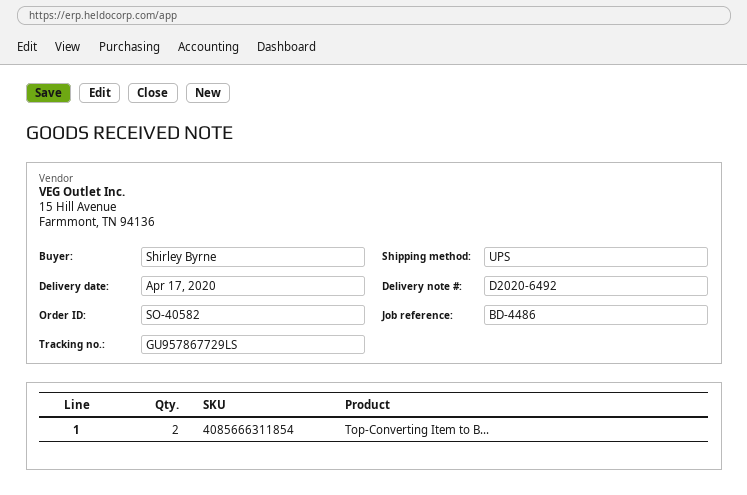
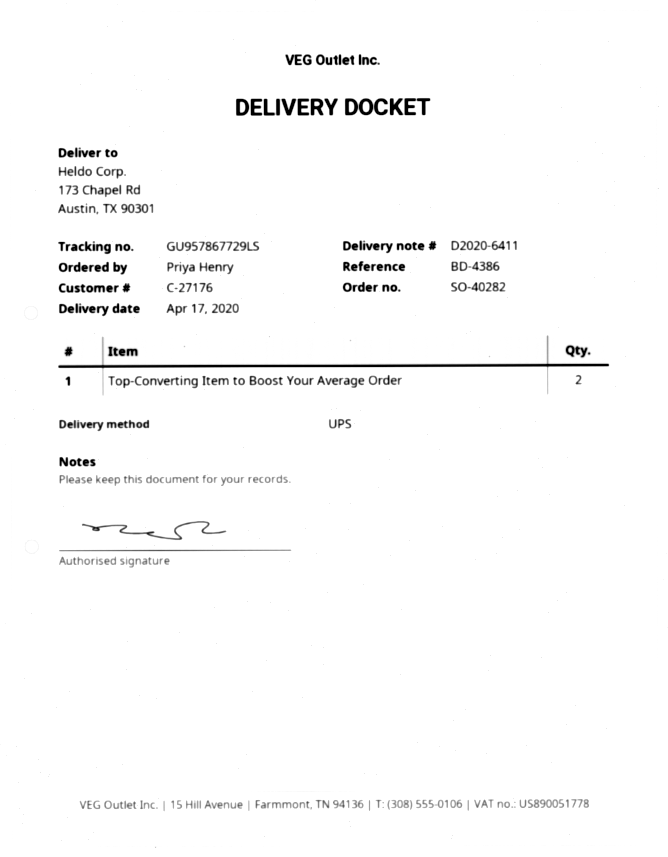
order number: SO-40582 -> SO-40282
delivery note number: D2020-6492 -> D2020-6411
reference: BD-4486 -> BD-4386
ordered by: Shirley Byrne -> Priya Henry

